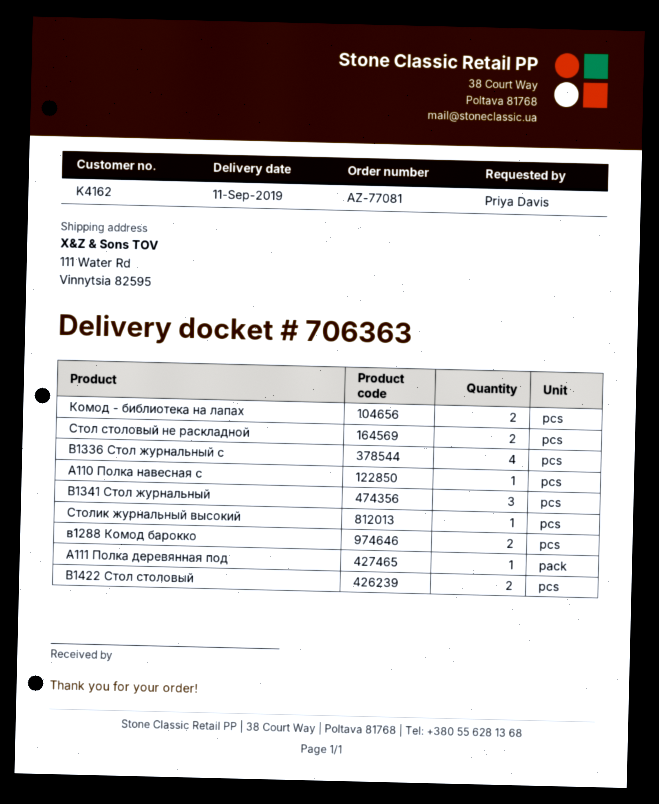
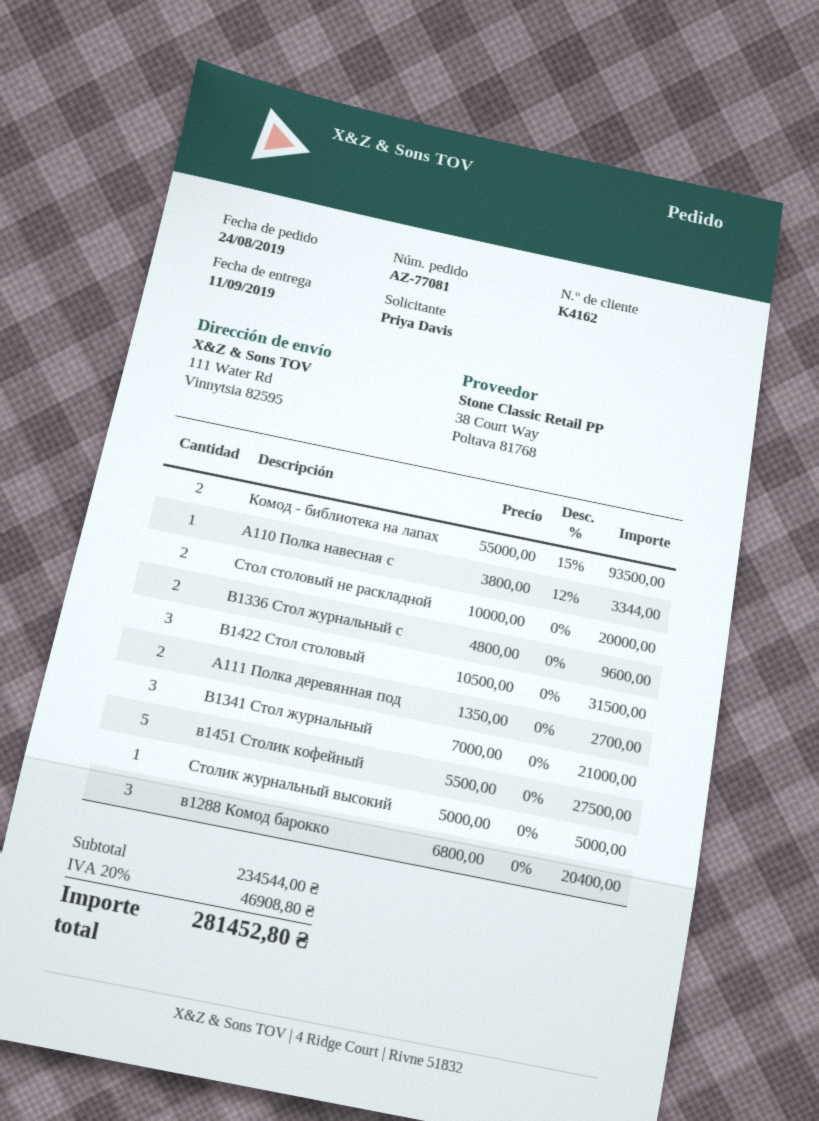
В1336 Стол журнальный с: 4 -> 2
в1288 Комод барокко: 2 -> 3
А111 Полка деревянная под: 1 -> 2
В1422 Стол столовый: 2 -> 3
в1451 Столик кофейный: none -> 5

